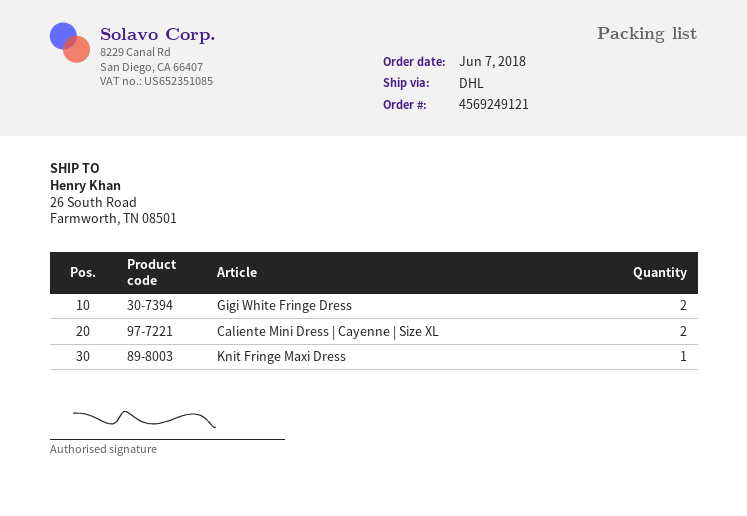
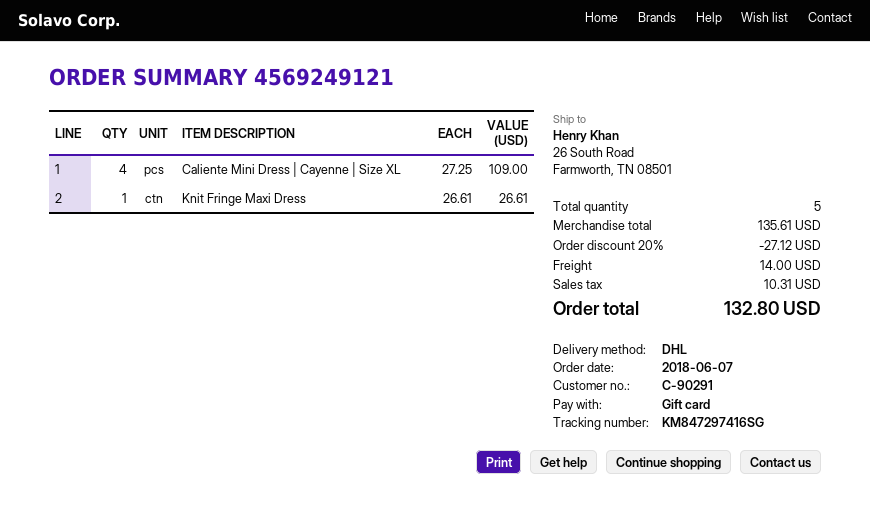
Gigi White Fringe Dress: 2 -> none
Caliente Mini Dress | Cayenne | Size XL: 2 -> 4

